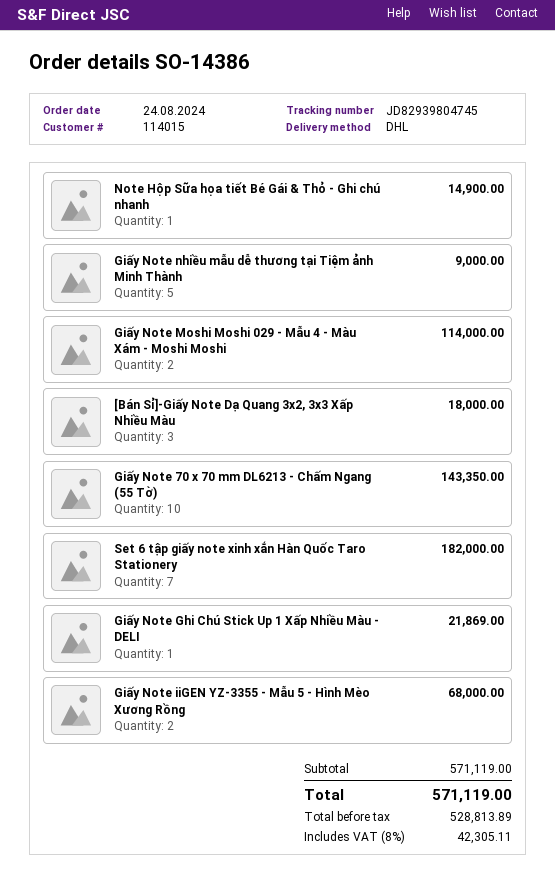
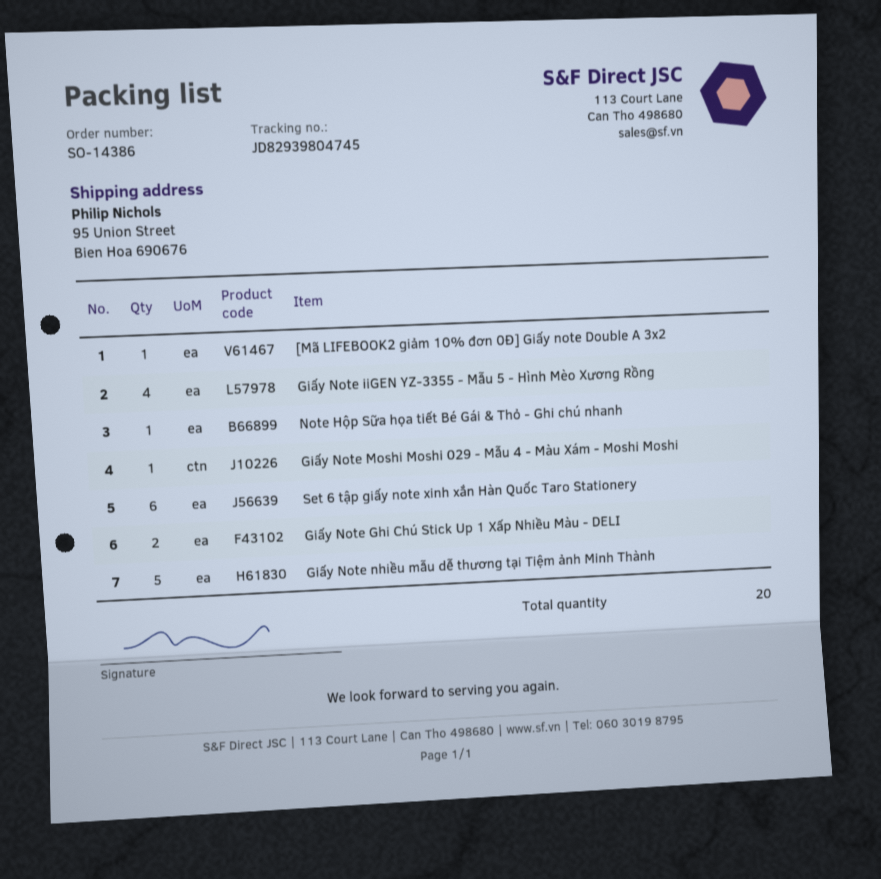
Giấy Note Moshi Moshi 029 - Mẫu 4 - Màu Xám - Moshi Moshi: 2 -> 1
[Bán Sỉ]-Giấy Note Dạ Quang 3x2, 3x3 Xấp Nhiều Màu: 3 -> none
Giấy Note 70 x 70 mm DL6213 - Chấm Ngang (55 Tờ): 10 -> none
Set 6 tập giấy note xinh xắn Hàn Quốc Taro Stationery: 7 -> 6
Giấy Note Ghi Chú Stick Up 1 Xấp Nhiều Màu - DELI: 1 -> 2
Giấy Note iiGEN YZ-3355 - Mẫu 5 - Hình Mèo Xương Rồng: 2 -> 4
[Mã LIFEBOOK2 giảm 10% đơn 0Đ] Giấy note Double A 3x2: none -> 1

